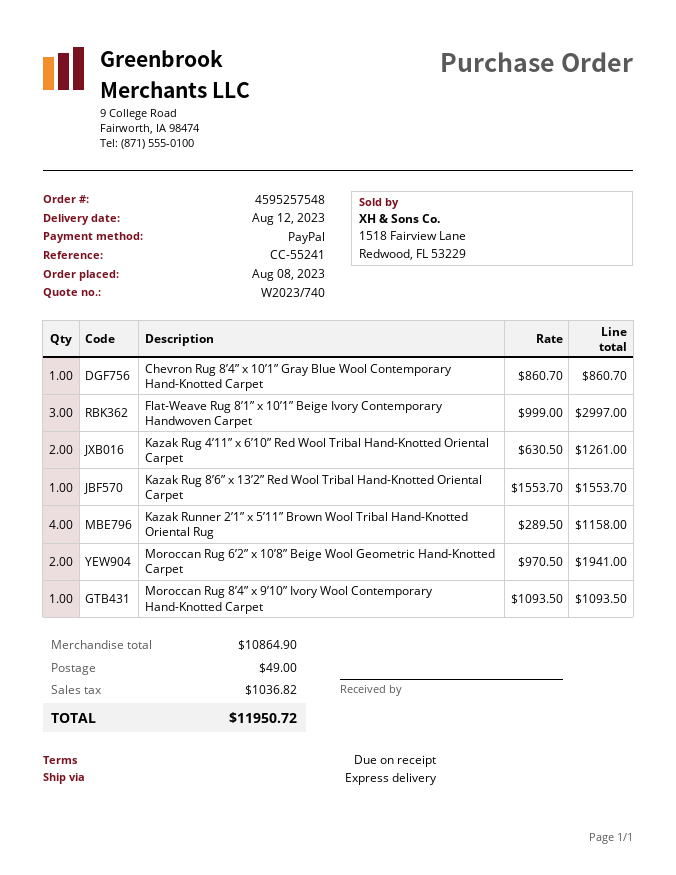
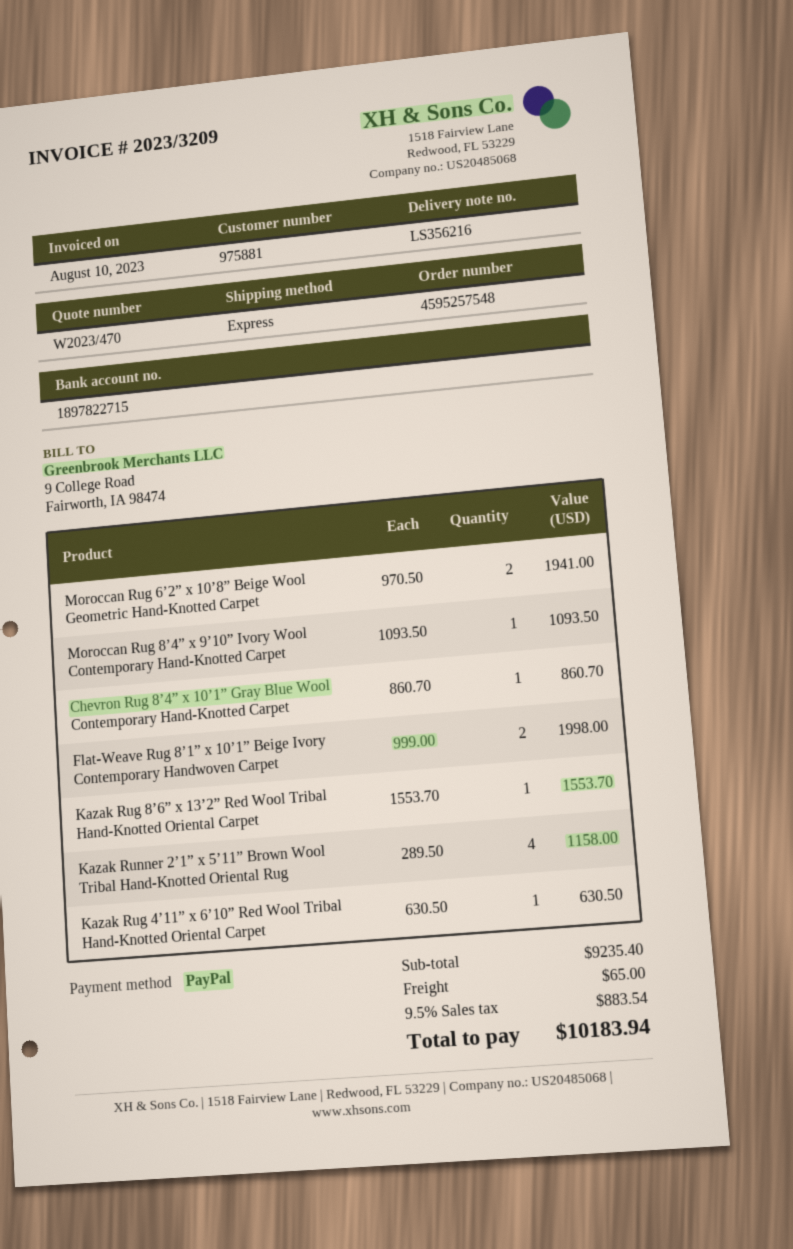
quote number: W2023/740 -> W2023/470
Flat-Weave Rug 8’1” x 10’1” Beige Ivory Contemporary Handwoven Carpet: 3 x 999.00 = 2997.00 -> 2 x 999.00 = 1998.00
Kazak Rug 4’11” x 6’10” Red Wool Tribal Hand-Knotted Oriental Carpet: 2 x 630.50 = 1261.00 -> 1 x 630.50 = 630.50
subtotal: 10864.90 -> 9235.40
shipping: 49.00 -> 65.00
tax: 1036.82 -> 883.54
total: 11950.72 -> 10183.94

